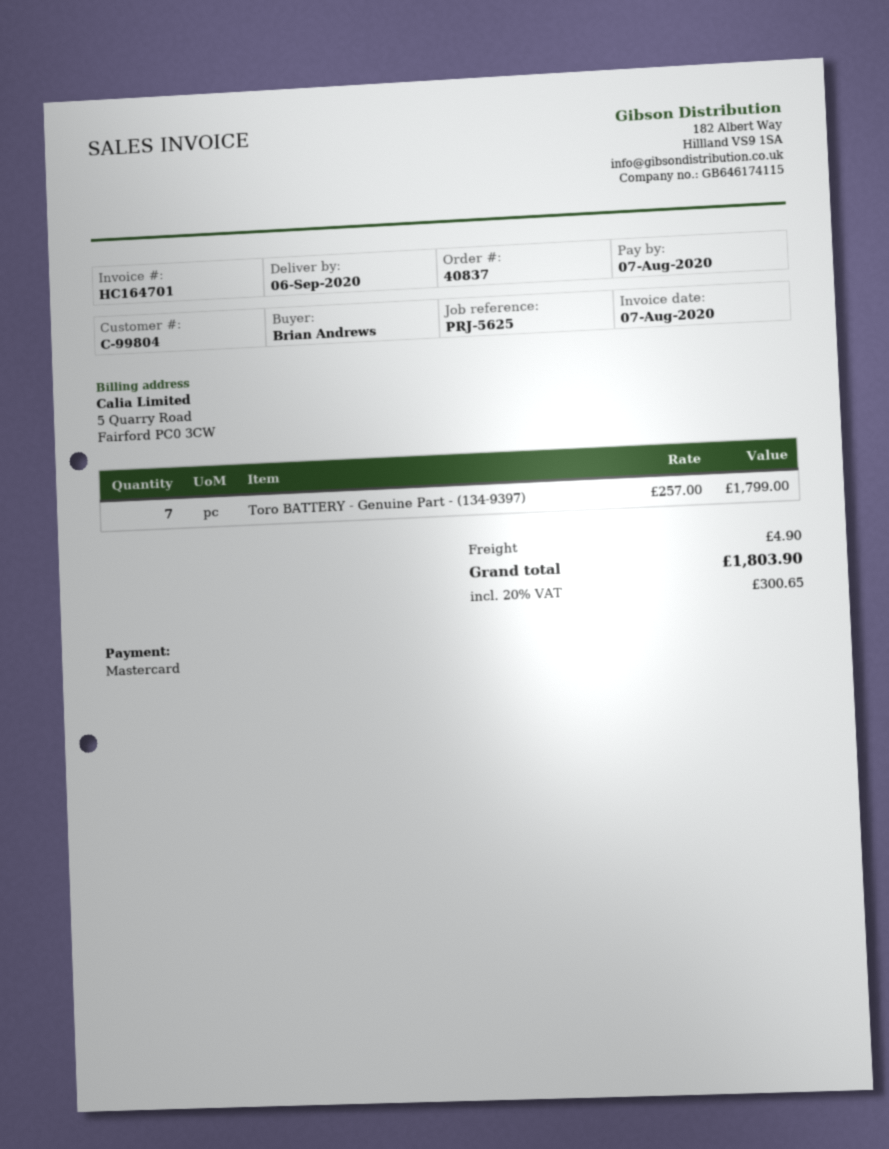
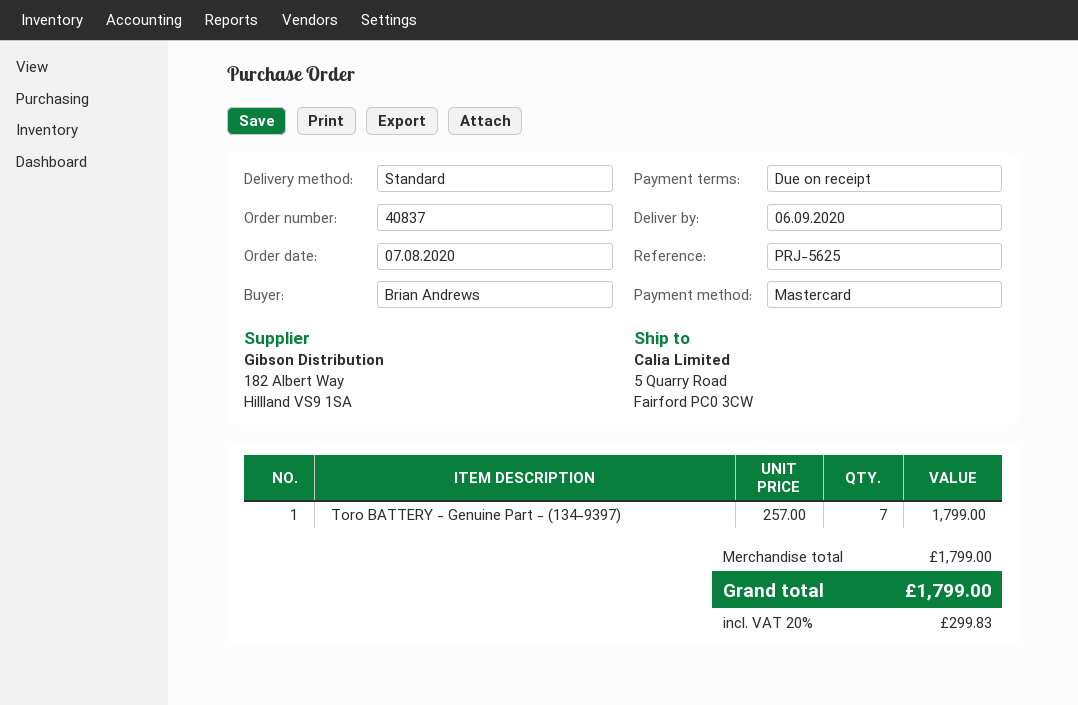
shipping: 4.90 -> none
tax: 20% = 300.65 -> 20% = 299.83
total: 1803.90 -> 1799.00

